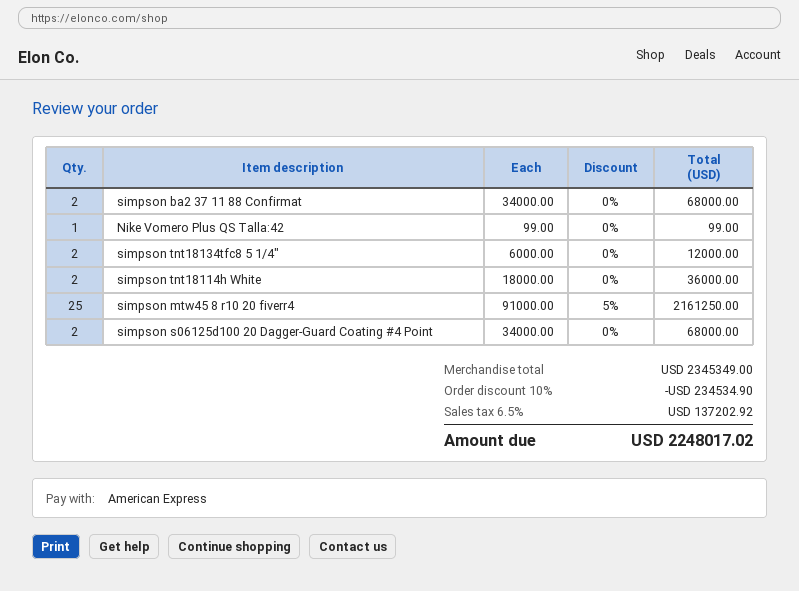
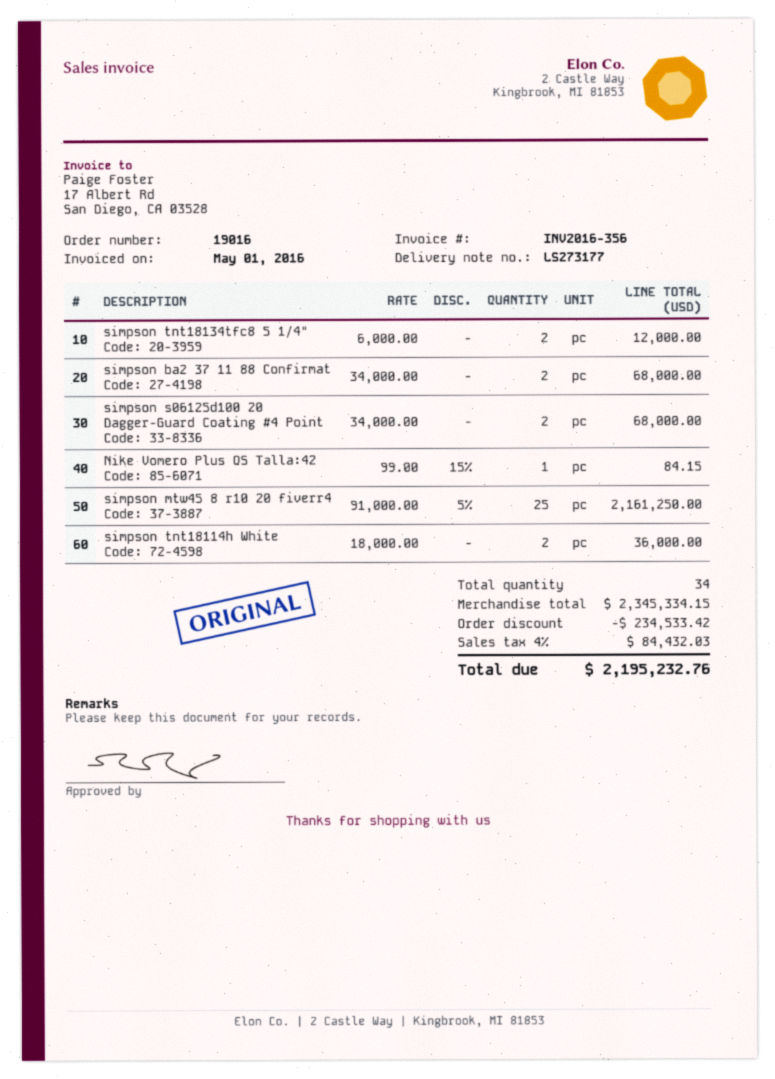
Nike Vomero Plus QS Talla:42: 1 x 99.00 = 99.00 -> 1 x 99.00 - 15% = 84.15
subtotal: 2345349.00 -> 2345334.15
discount: 234534.90 -> 234533.42
tax: 6.5% = 137202.92 -> 4% = 84432.03
total: 2248017.02 -> 2195232.76

